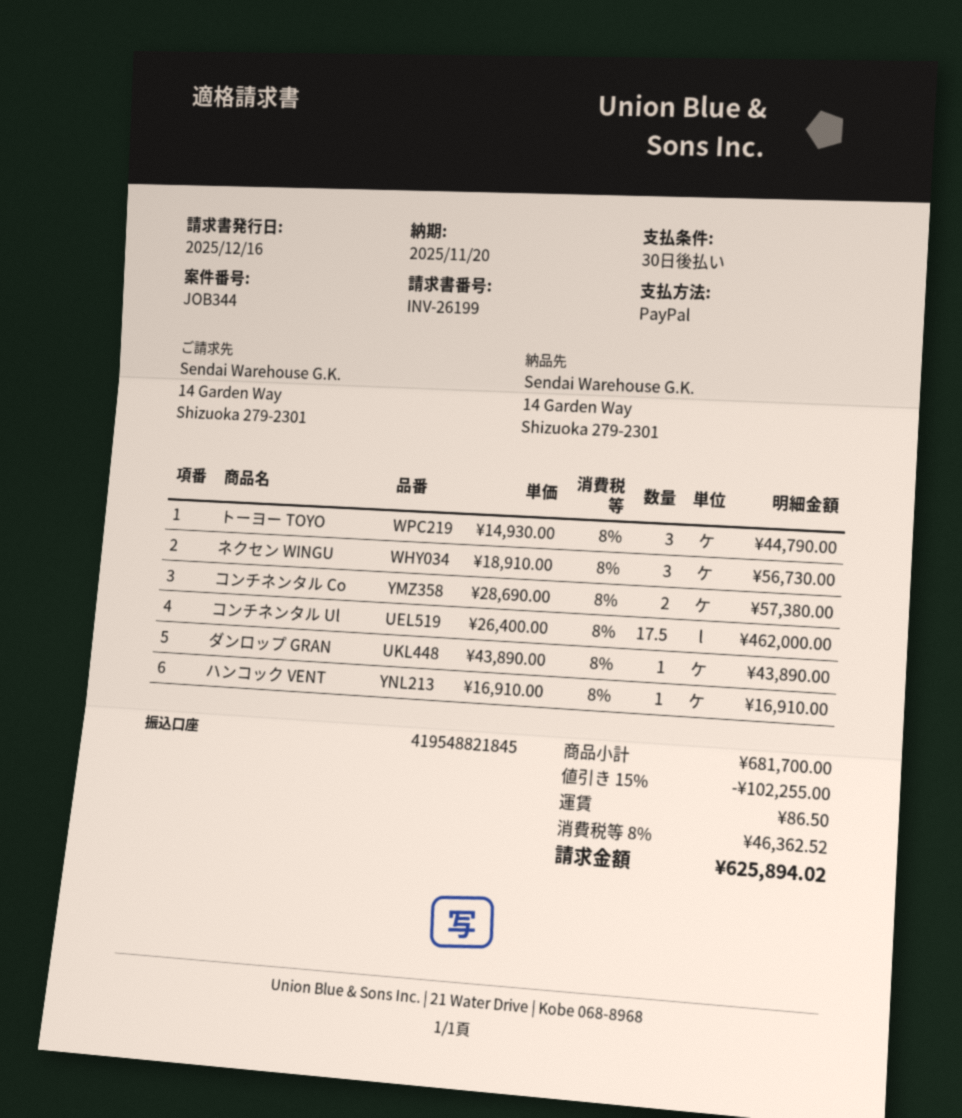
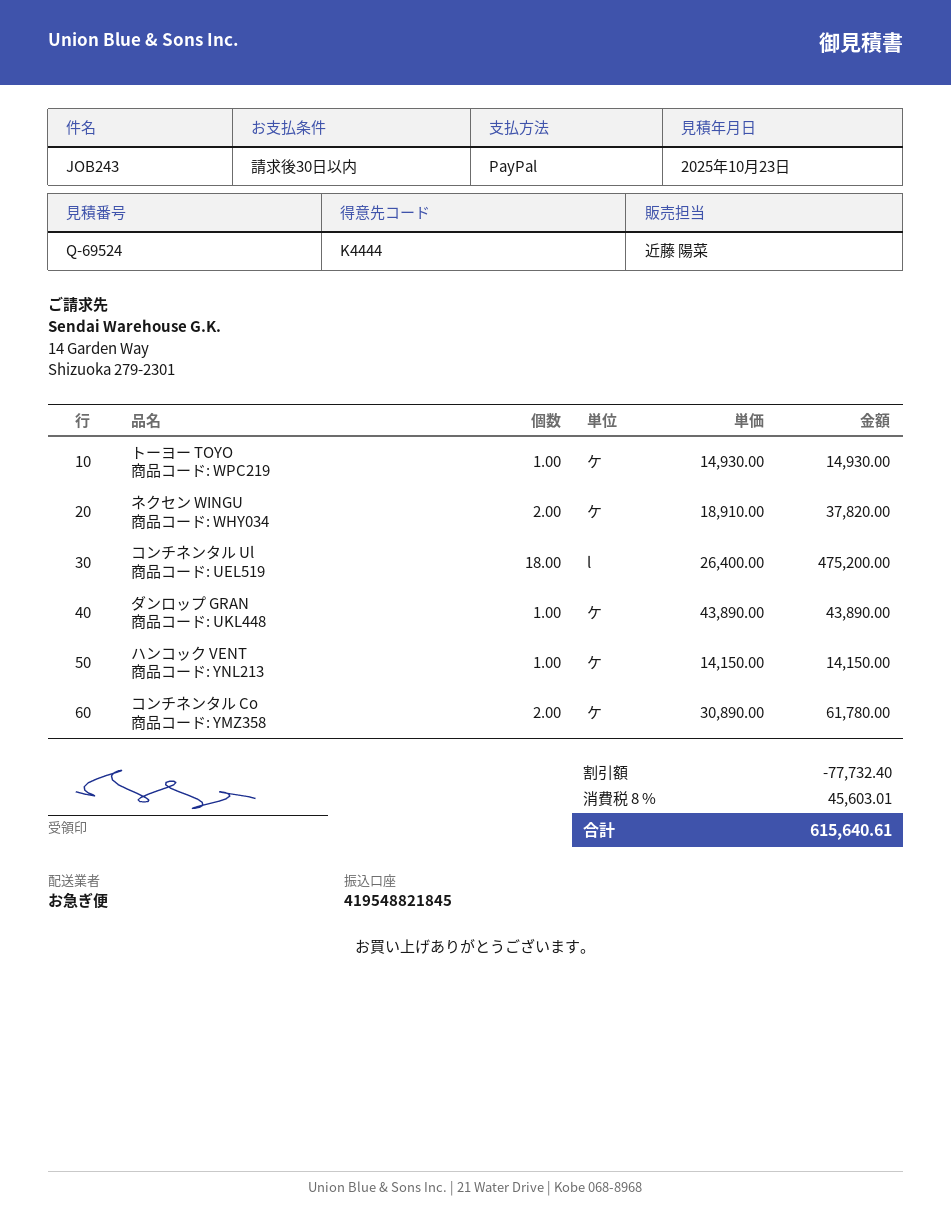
reference: JOB344 -> JOB243
トーヨー TOYO: 3 x 14930.00 = 44790.00 -> 1 x 14930.00 = 14930.00
ネクセン WINGU: 3 x 18910.00 = 56730.00 -> 2 x 18910.00 = 37820.00
コンチネンタル Co: 2 x 28690.00 = 57380.00 -> 2 x 30890.00 = 61780.00
コンチネンタル Ul: 17.5 x 26400.00 = 462000.00 -> 18 x 26400.00 = 475200.00
ハンコック VENT: 1 x 16910.00 = 16910.00 -> 1 x 14150.00 = 14150.00
discount: 102255.00 -> 77732.40
shipping: 86.50 -> none
tax: 8% = 46362.52 -> 8% = 45603.01
total: 625894.02 -> 615640.61

